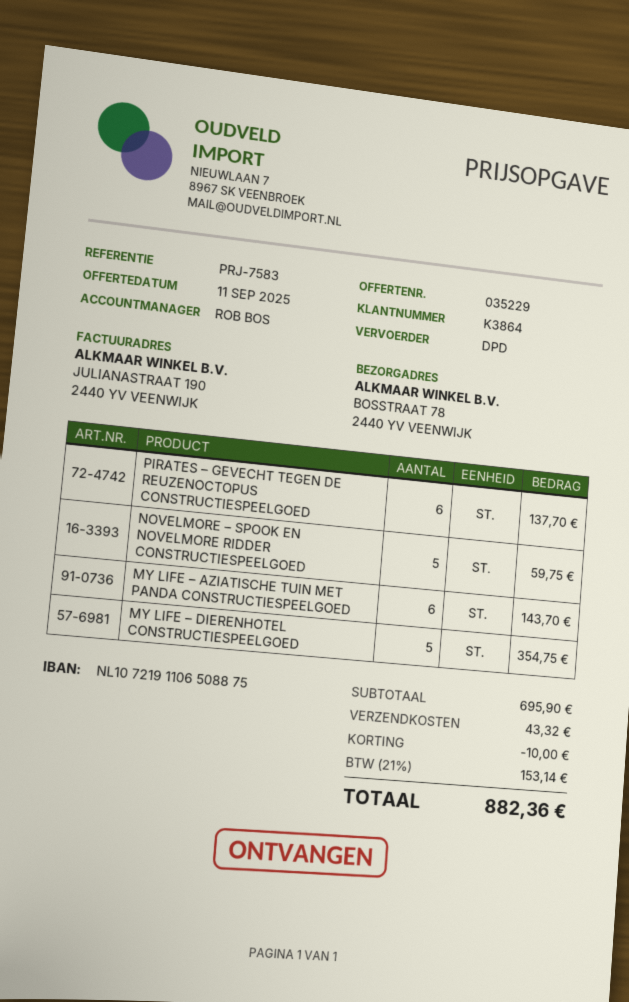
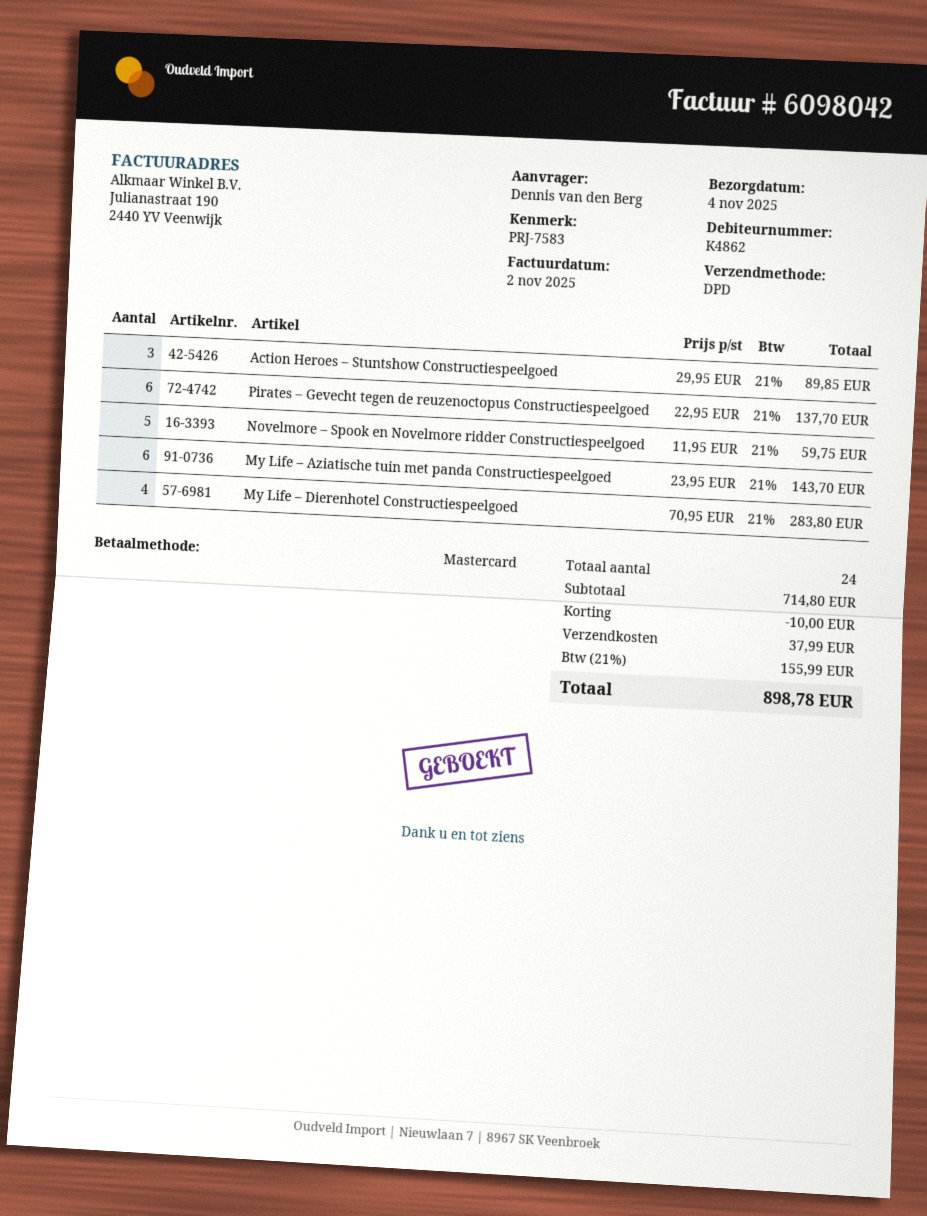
customer number: K3864 -> K4862
MY LIFE – DIERENHOTEL CONSTRUCTIESPEELGOED: 5 for 354.75 -> 4 for 283.80
Action Heroes – Stuntshow Constructiespeelgoed: none -> 3 for 89.85
subtotal: 695.90 -> 714.80
shipping: 43.32 -> 37.99
tax: 21% = 153.14 -> 21% = 155.99
total: 882.36 -> 898.78

